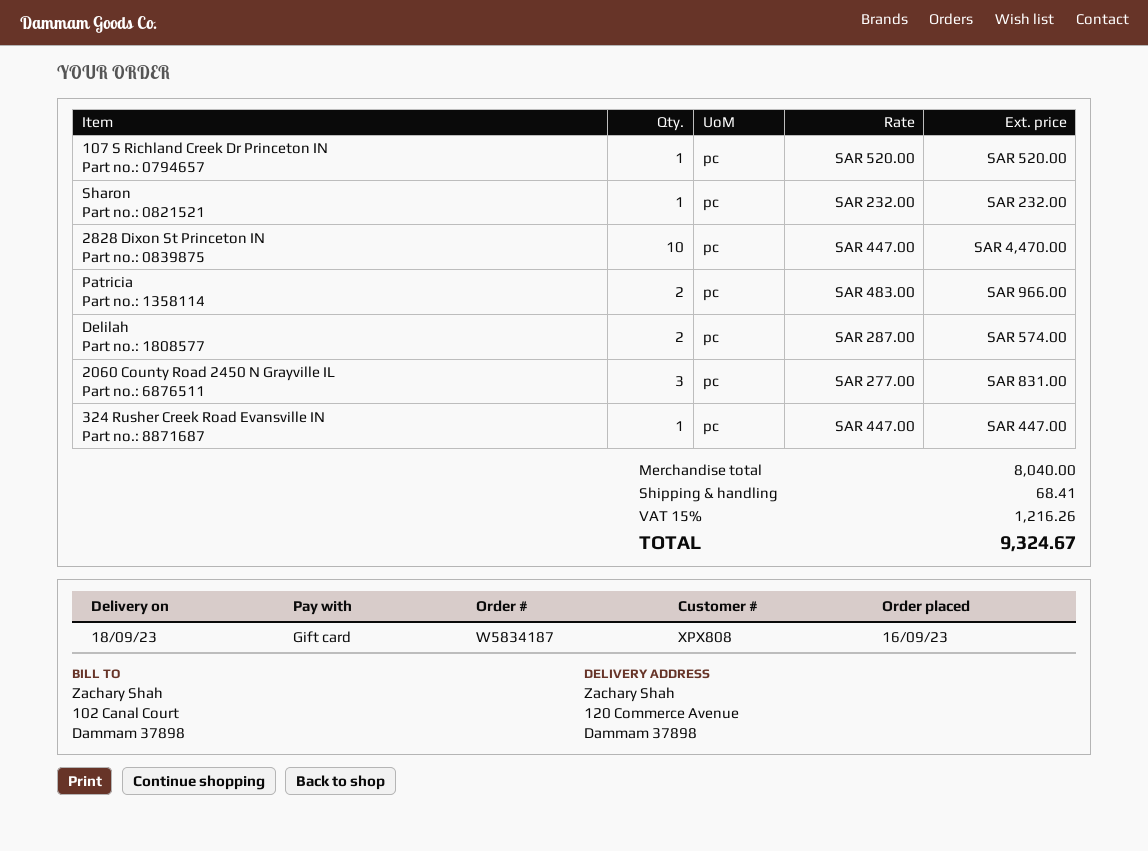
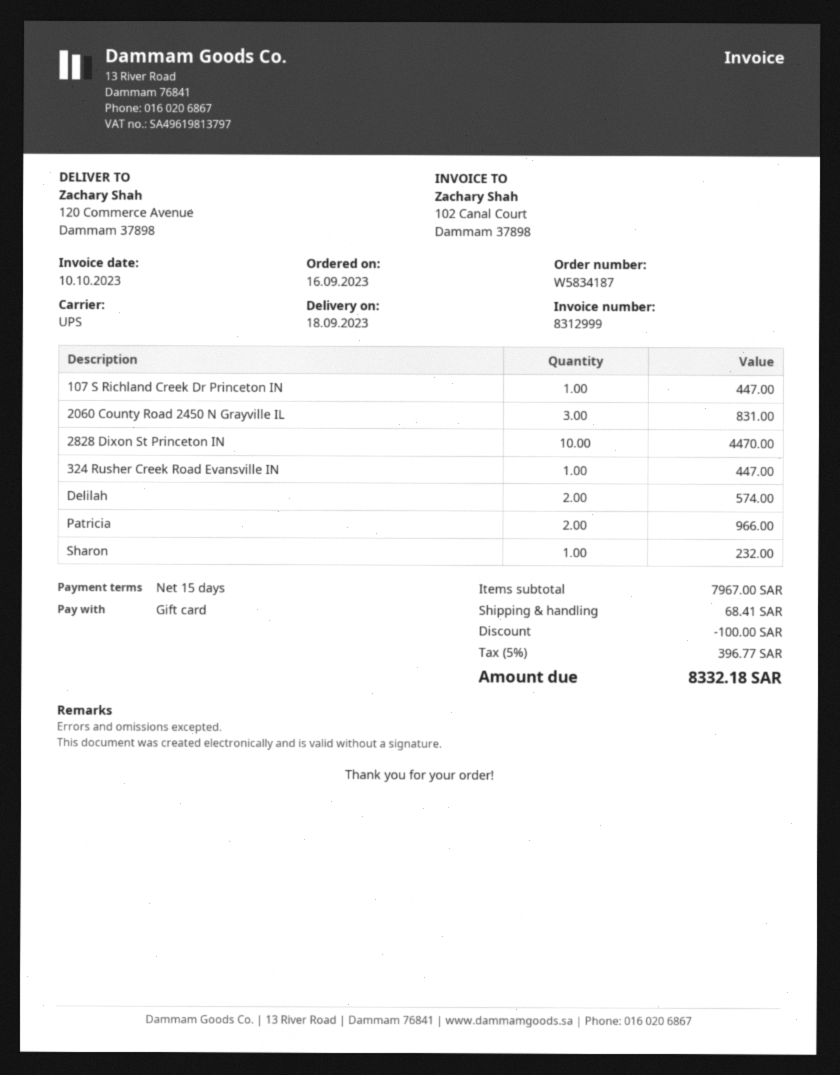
107 S Richland Creek Dr Princeton IN: 1 for 520.00 -> 1 for 447.00
subtotal: 8040.00 -> 7967.00
discount: none -> 100.00
tax: 15% = 1216.26 -> 5% = 396.77
total: 9324.67 -> 8332.18

